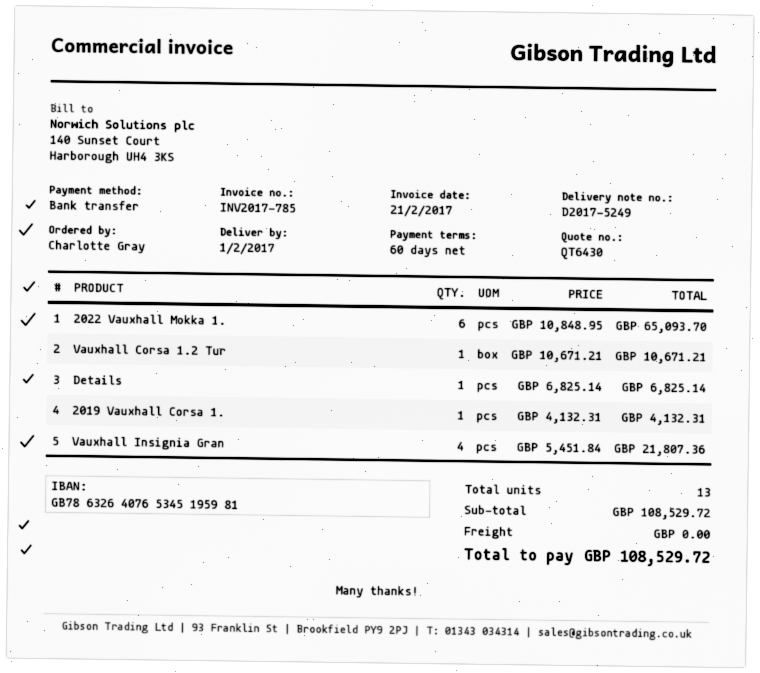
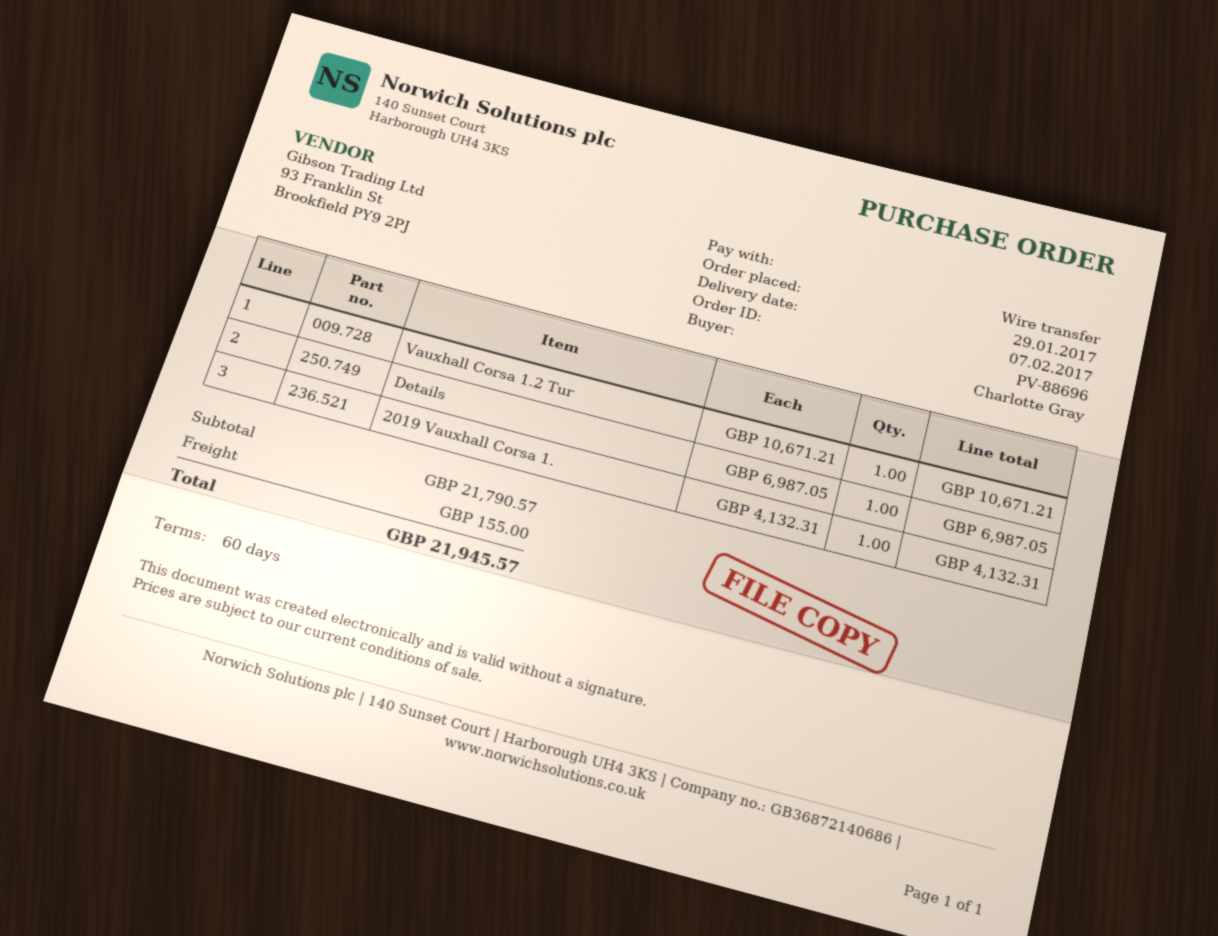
delivery date: 2017-02-01 -> 2017-02-07
2022 Vauxhall Mokka 1.: 6 x 10848.95 = 65093.70 -> none
Details: 1 x 6825.14 = 6825.14 -> 1 x 6987.05 = 6987.05
Vauxhall Insignia Gran: 4 x 5451.84 = 21807.36 -> none
subtotal: 108529.72 -> 21790.57
shipping: 0.00 -> 155.00
total: 108529.72 -> 21945.57

